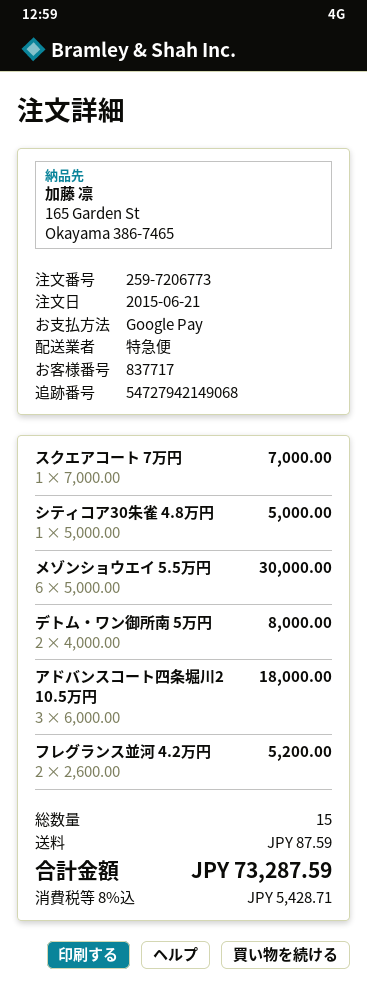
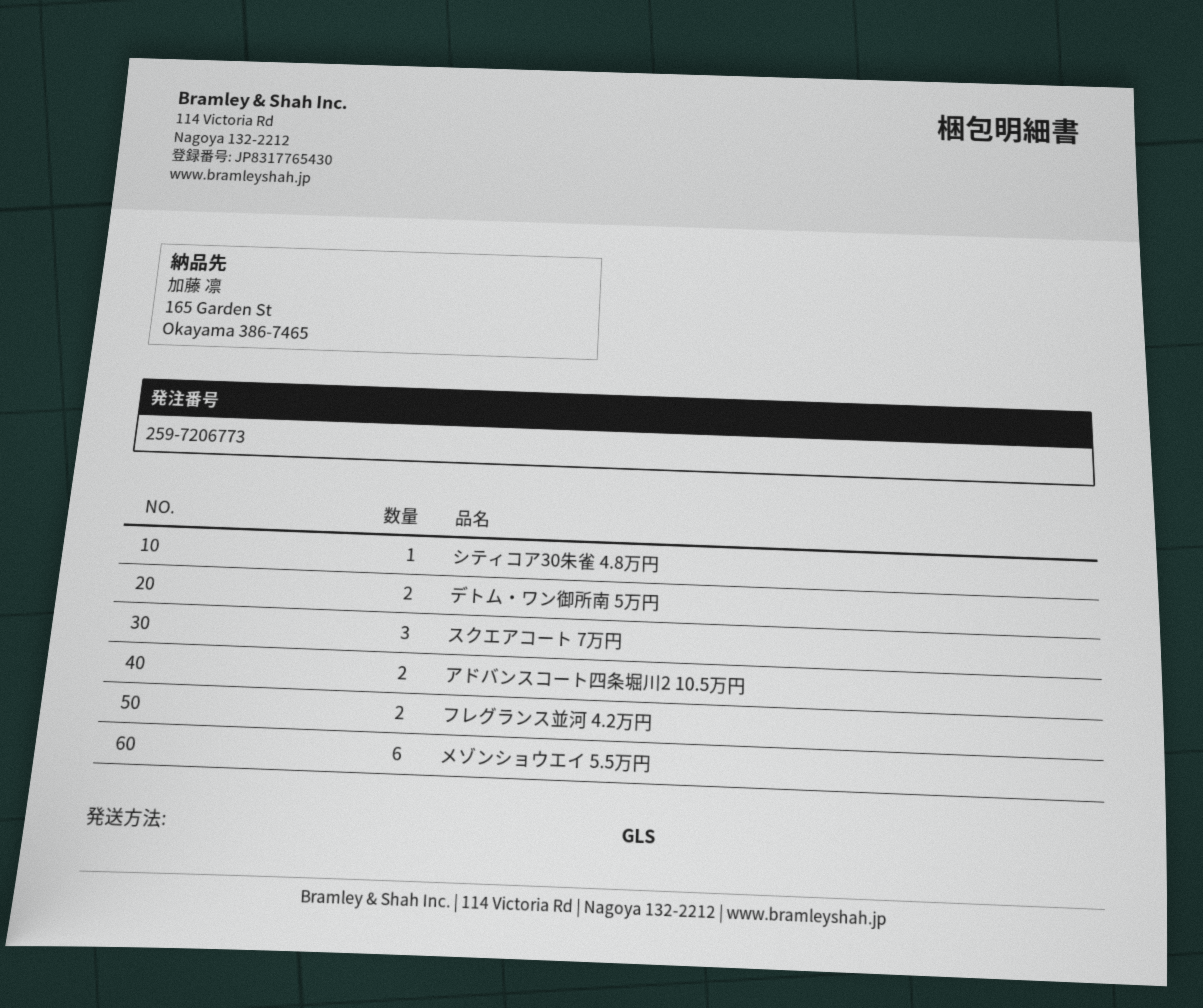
shipping method: express -> GLS
スクエアコート 7万円: 1 -> 3
アドバンスコート四条堀川2 10.5万円: 3 -> 2

